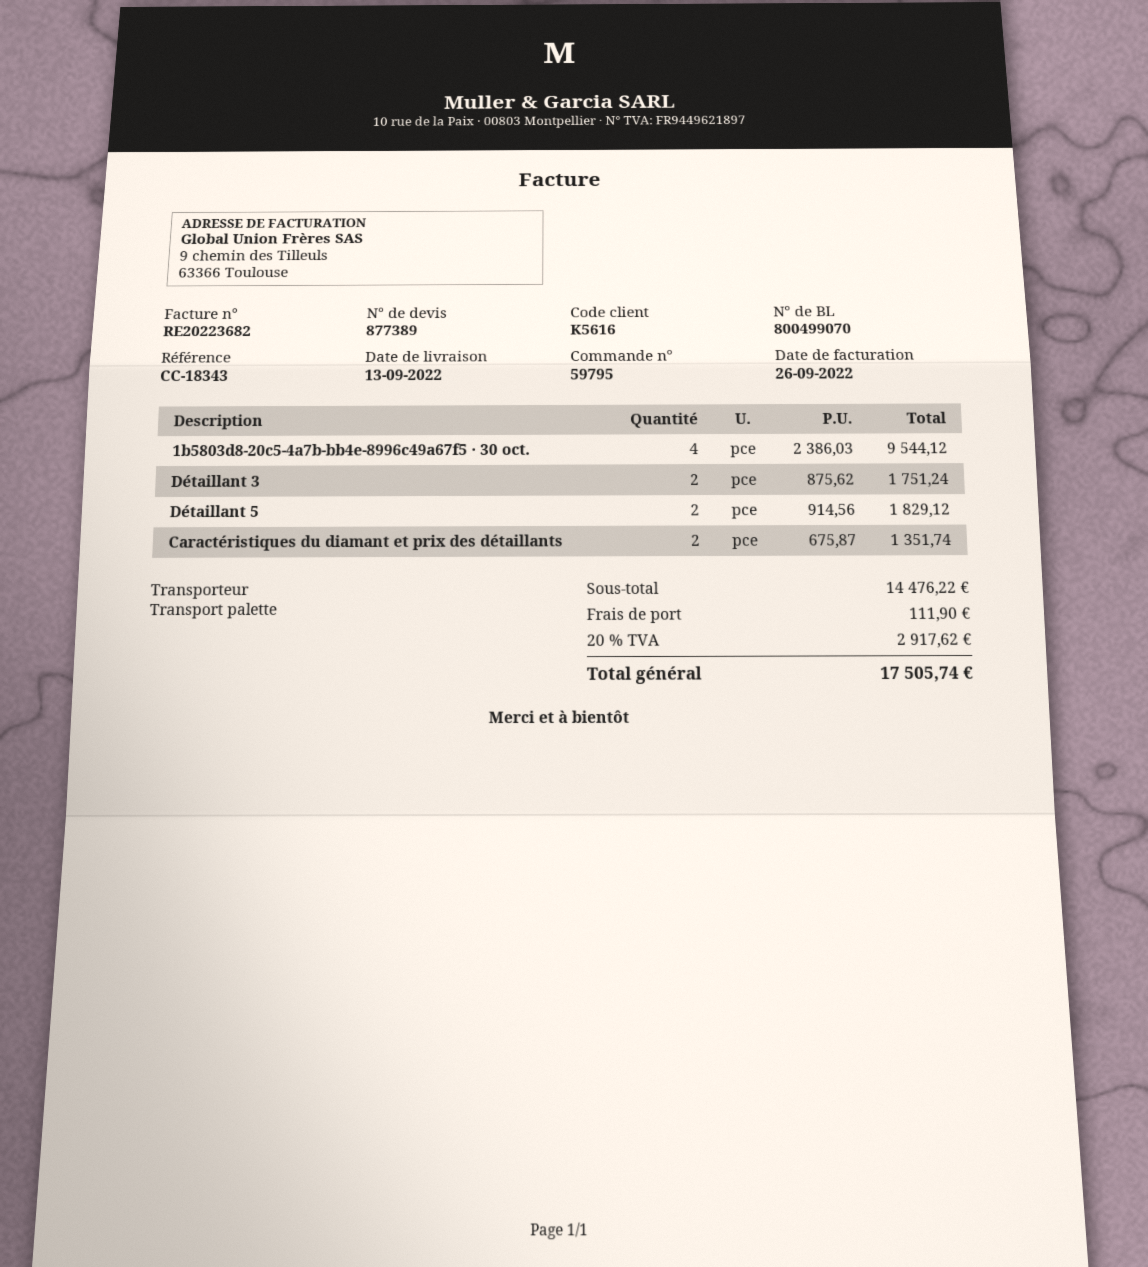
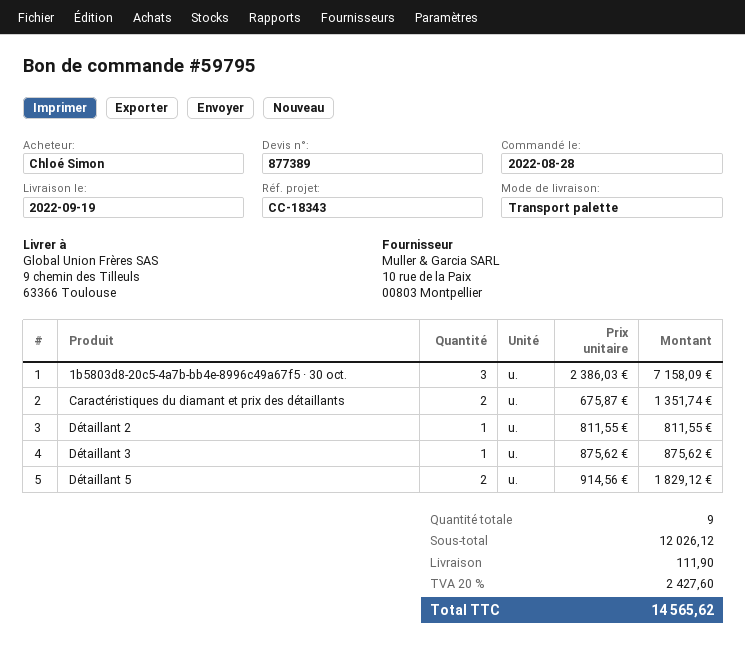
delivery date: 2022-09-13 -> 2022-09-19
1b5803d8-20c5-4a7b-bb4e-8996c49a67f5 · 30 oct.: 4 x 2386.03 = 9544.12 -> 3 x 2386.03 = 7158.09
Détaillant 3: 2 x 875.62 = 1751.24 -> 1 x 875.62 = 875.62
Détaillant 2: none -> 1 x 811.55 = 811.55
subtotal: 14476.22 -> 12026.12
tax: 20% = 2917.62 -> 20% = 2427.60
total: 17505.74 -> 14565.62

